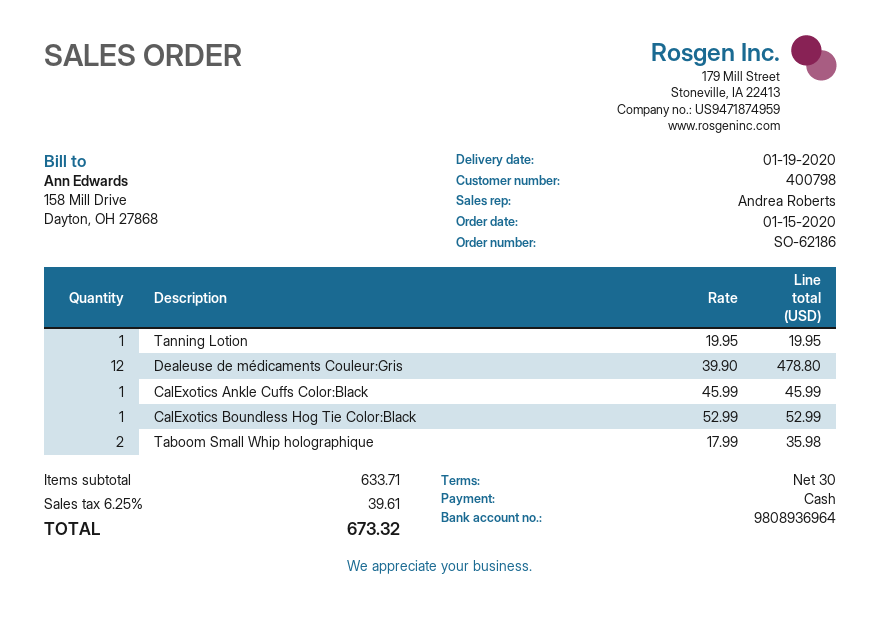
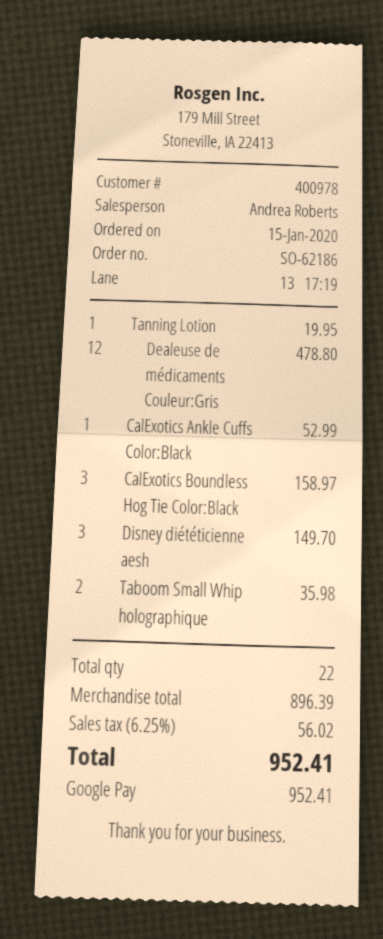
customer number: 400798 -> 400978
payment method: cash -> Google Pay
CalExotics Ankle Cuffs Color:Black: 1 for 45.99 -> 1 for 52.99
CalExotics Boundless Hog Tie Color:Black: 1 for 52.99 -> 3 for 158.97
Disney diététicienne aesh: none -> 3 for 149.70
subtotal: 633.71 -> 896.39
tax: 6.25% = 39.61 -> 6.25% = 56.02
total: 673.32 -> 952.41

